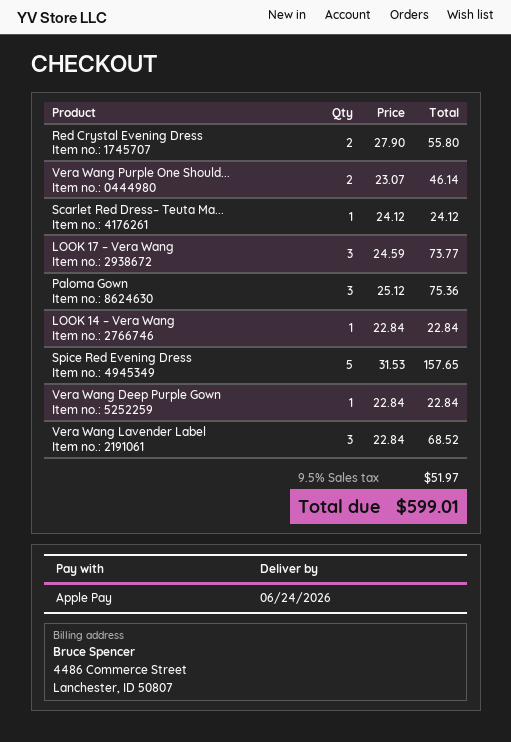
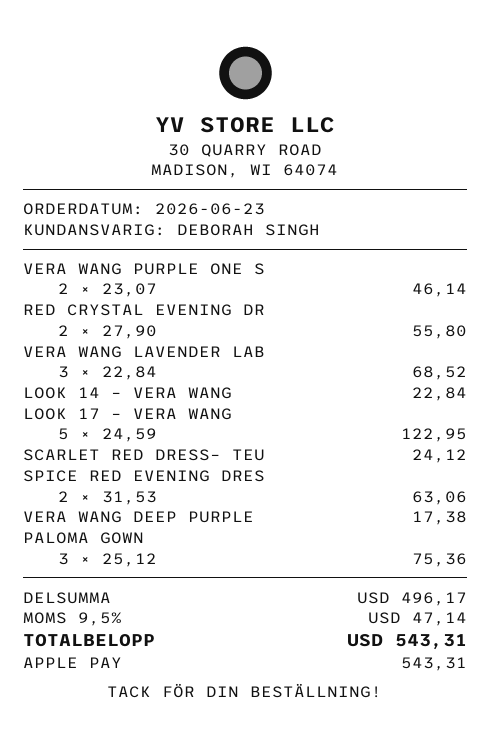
LOOK 17 – Vera Wang: 3 x 24.59 = 73.77 -> 5 x 24.59 = 122.95
Spice Red Evening Dress: 5 x 31.53 = 157.65 -> 2 x 31.53 = 63.06
Vera Wang Deep Purple Gown: 1 x 22.84 = 22.84 -> 1 x 17.38 = 17.38
tax: 9.5% = 51.97 -> 9.5% = 47.14
total: 599.01 -> 543.31

